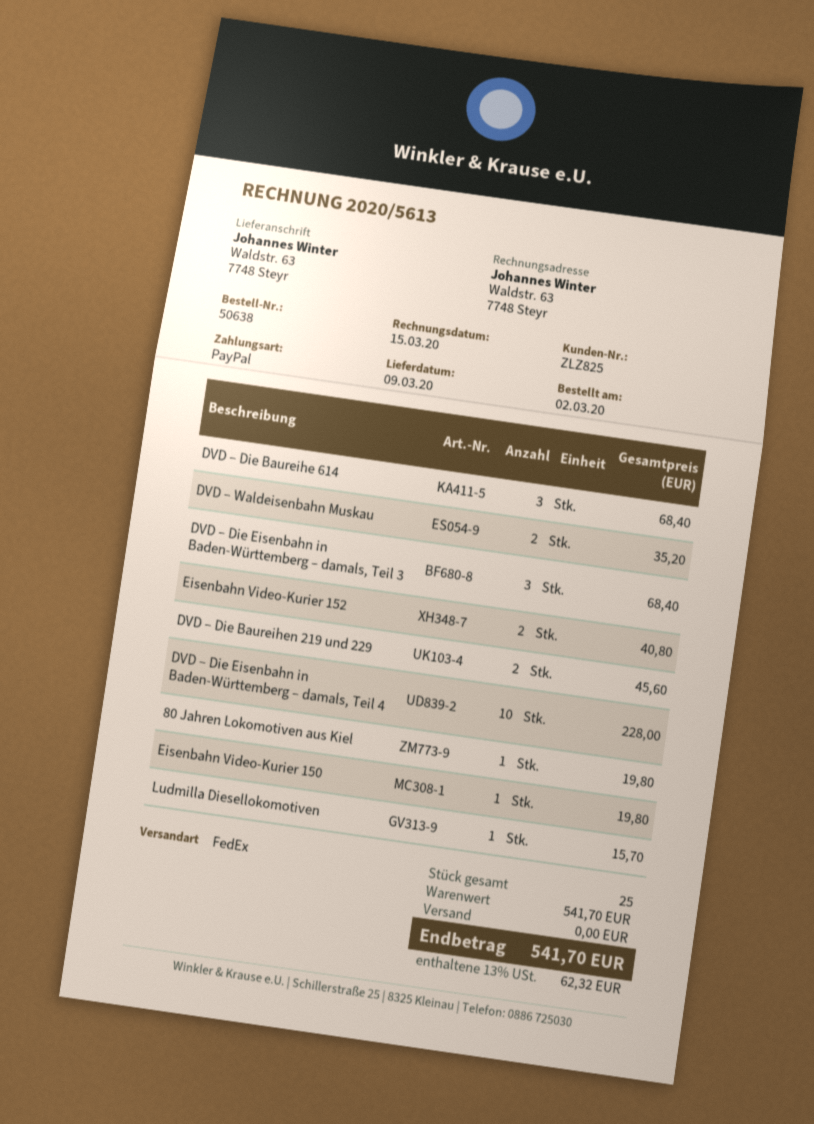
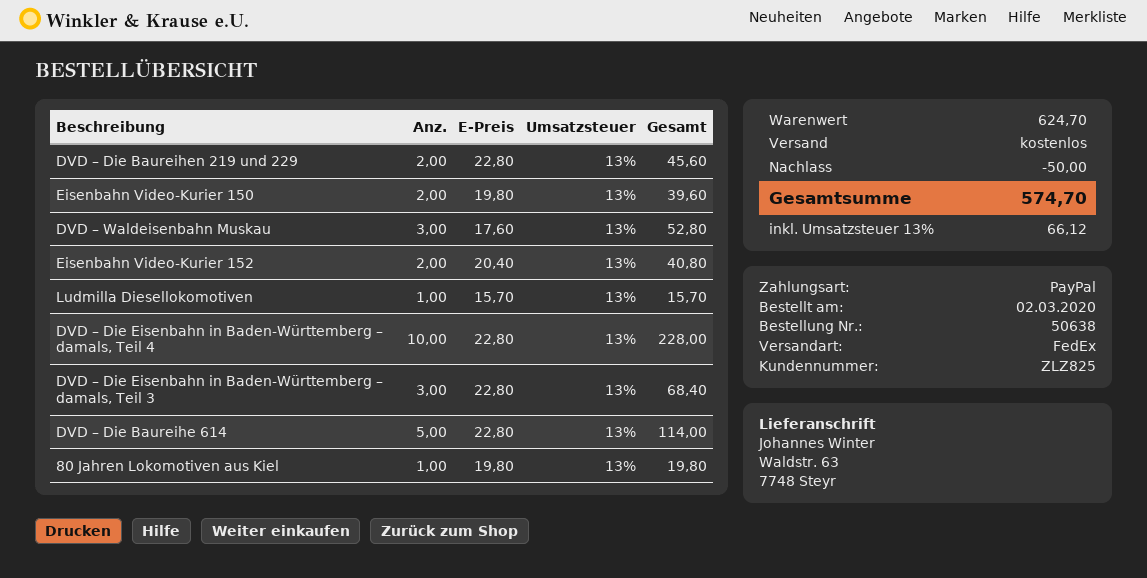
DVD – Die Baureihe 614: 3 for 68.40 -> 5 for 114.00
DVD – Waldeisenbahn Muskau: 2 for 35.20 -> 3 for 52.80
Eisenbahn Video-Kurier 150: 1 for 19.80 -> 2 for 39.60
subtotal: 541.70 -> 624.70
discount: none -> 50.00
tax: 13% = 62.32 -> 13% = 66.12
total: 541.70 -> 574.70

